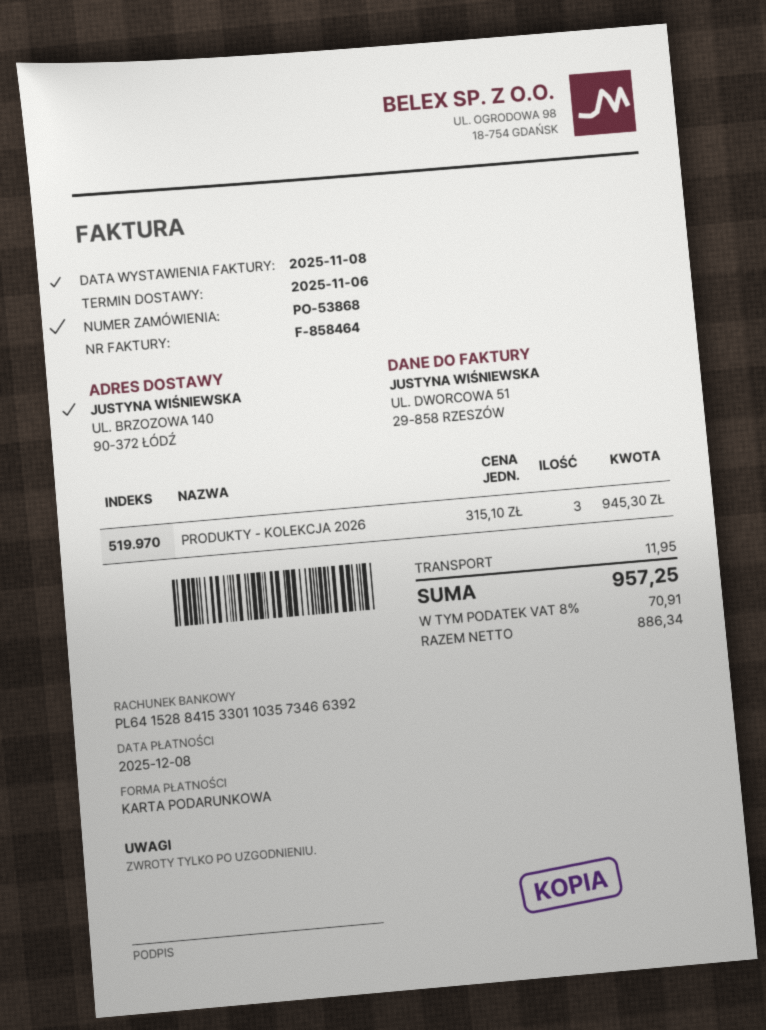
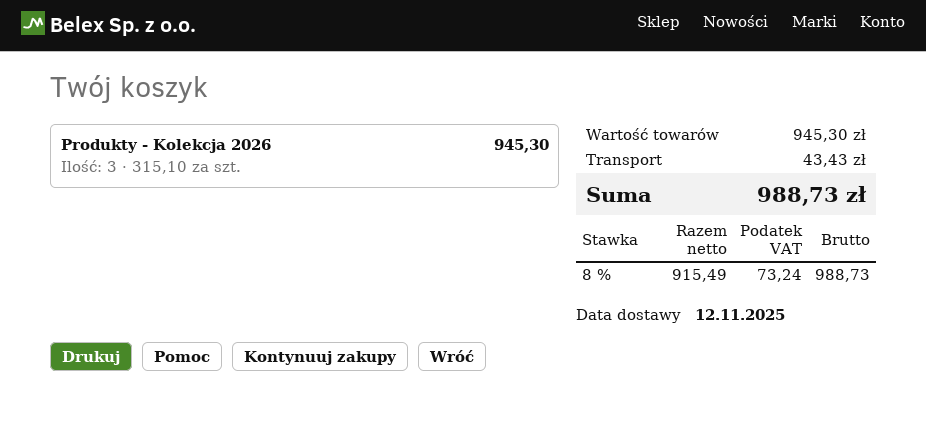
delivery date: 2025-11-06 -> 2025-11-12
shipping: 11.95 -> 43.43
net: 886.34 -> 915.49
tax: 8% = 70.91 -> 8% = 73.24
total: 957.25 -> 988.73

